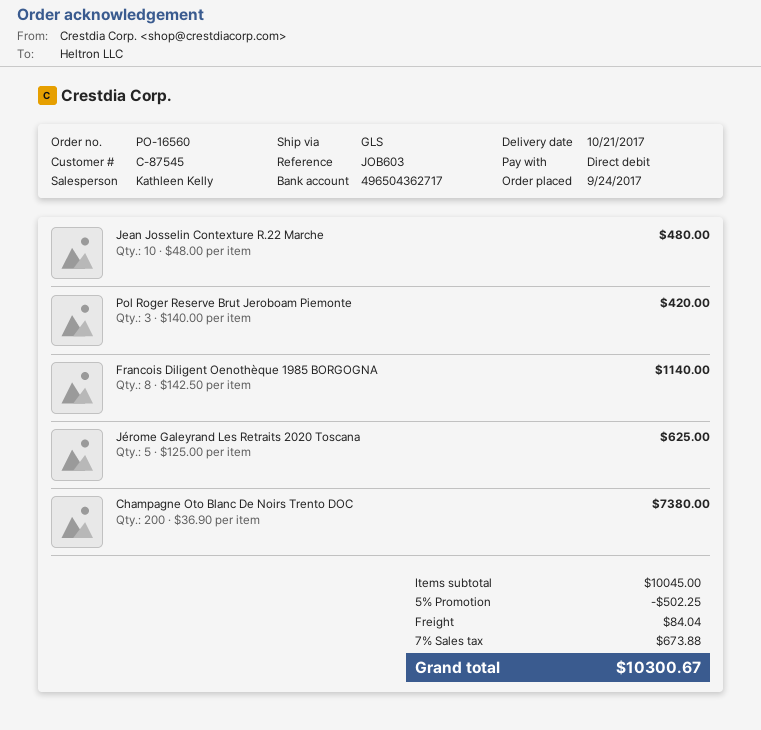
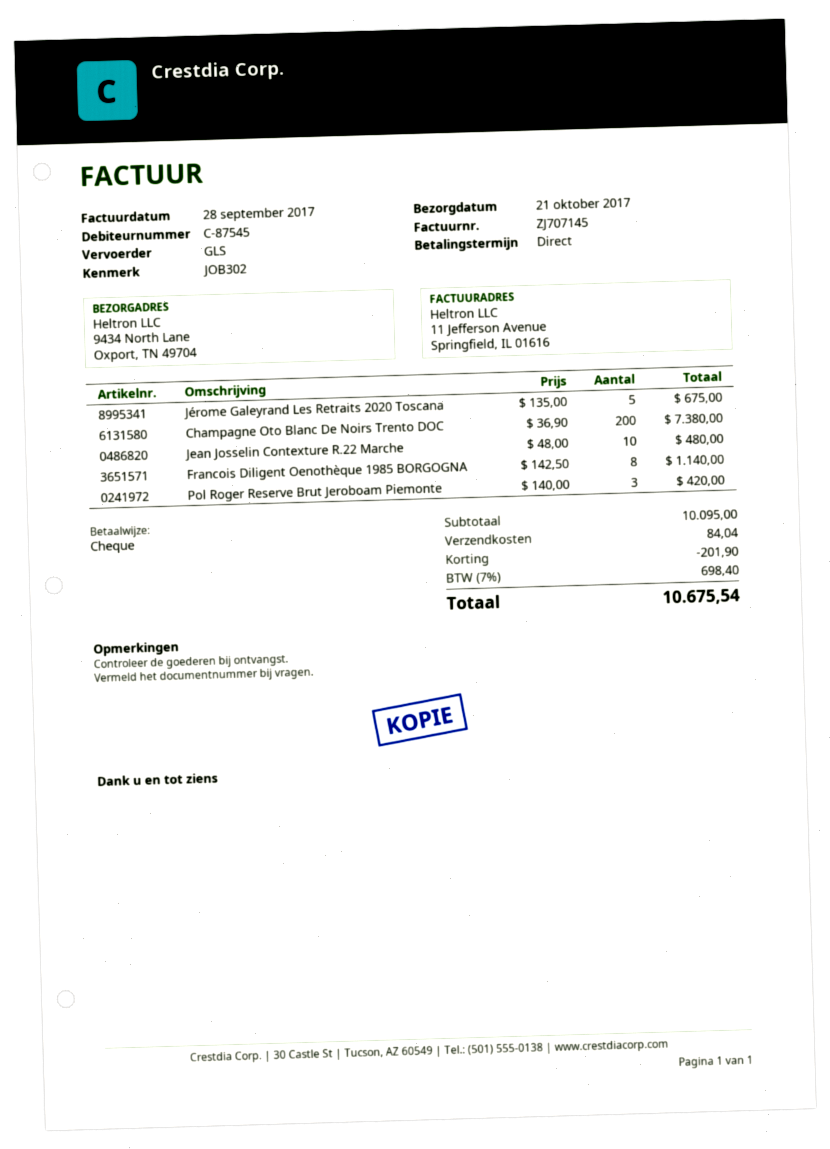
reference: JOB603 -> JOB302
payment method: direct debit -> cheque
Jérome Galeyrand Les Retraits 2020 Toscana: 5 x 125.00 = 625.00 -> 5 x 135.00 = 675.00
subtotal: 10045.00 -> 10095.00
discount: 502.25 -> 201.90
tax: 7% = 673.88 -> 7% = 698.40
total: 10300.67 -> 10675.54

